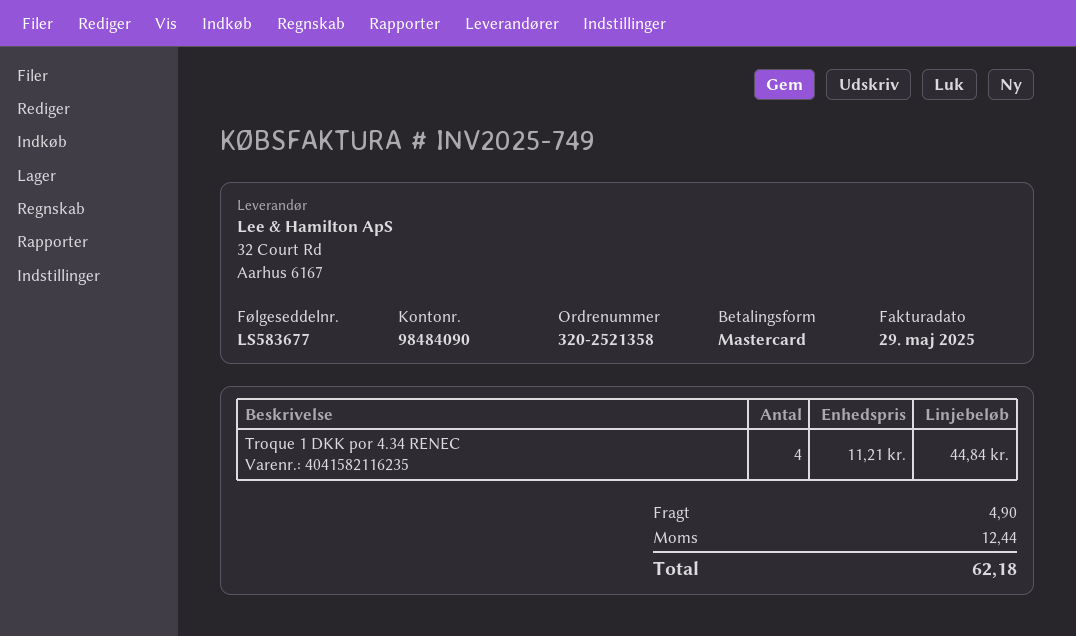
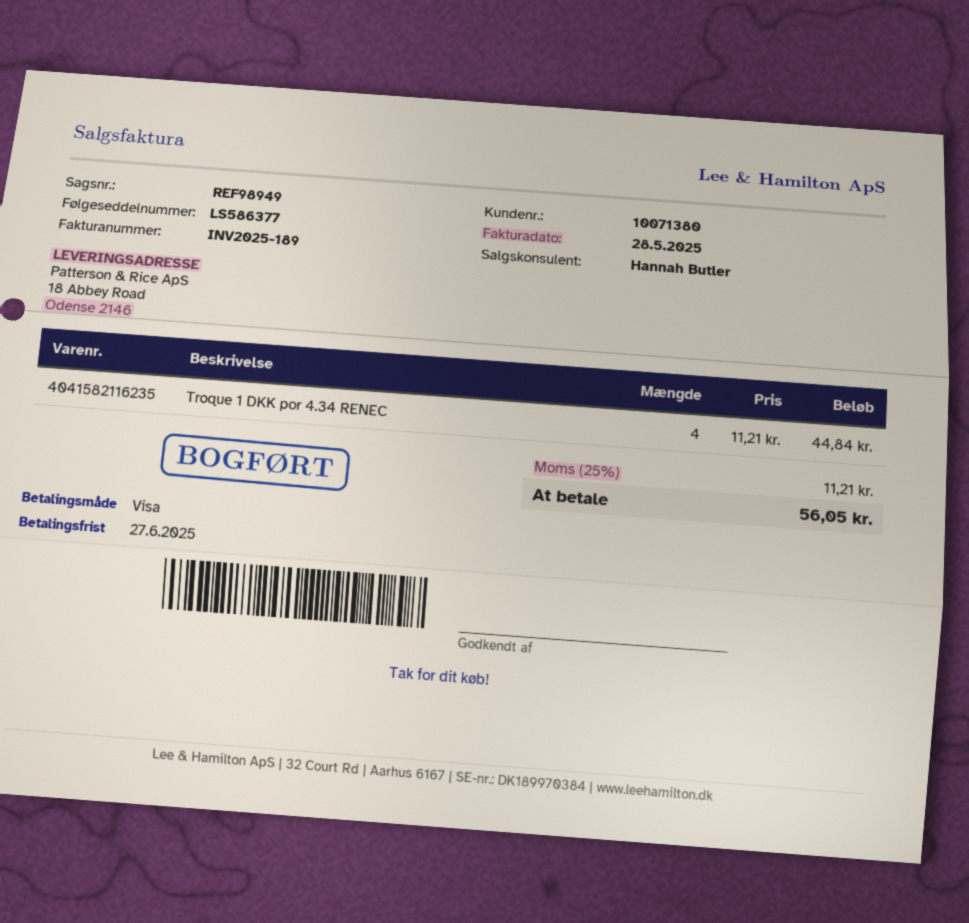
delivery note number: LS583677 -> LS586377
invoice number: INV2025-749 -> INV2025-189
invoice date: 2025-05-29 -> 2025-05-28
payment method: Mastercard -> Visa
shipping: 4.90 -> none
tax: 12.44 -> 11.21
total: 62.18 -> 56.05

